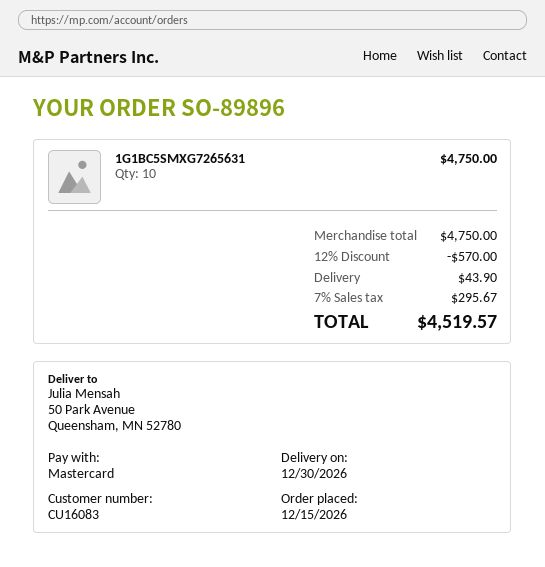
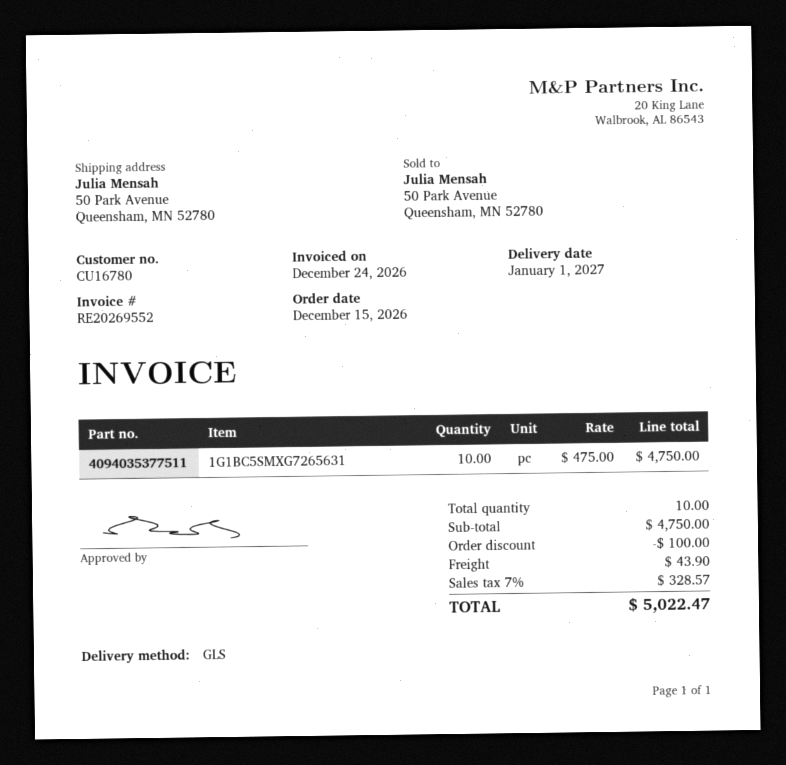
delivery date: 2026-12-30 -> 2027-01-01
customer number: CU16083 -> CU16780
discount: 570.00 -> 100.00
tax: 7% = 295.67 -> 7% = 328.57
total: 4519.57 -> 5022.47

